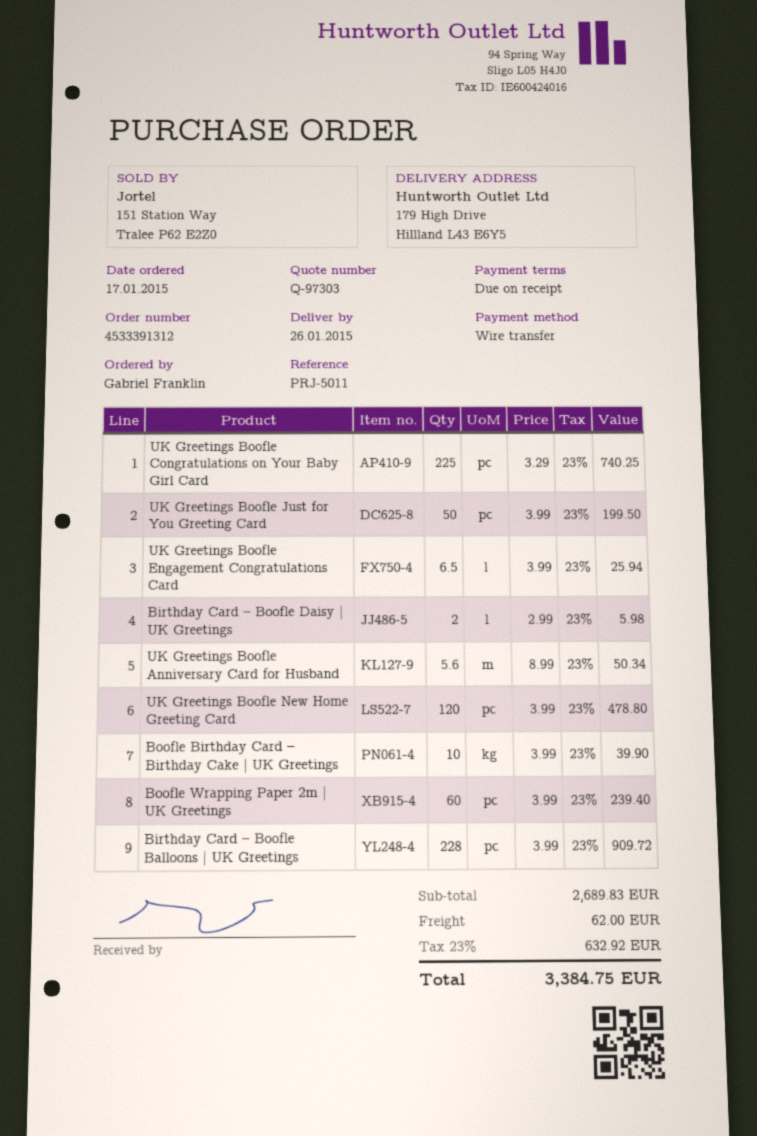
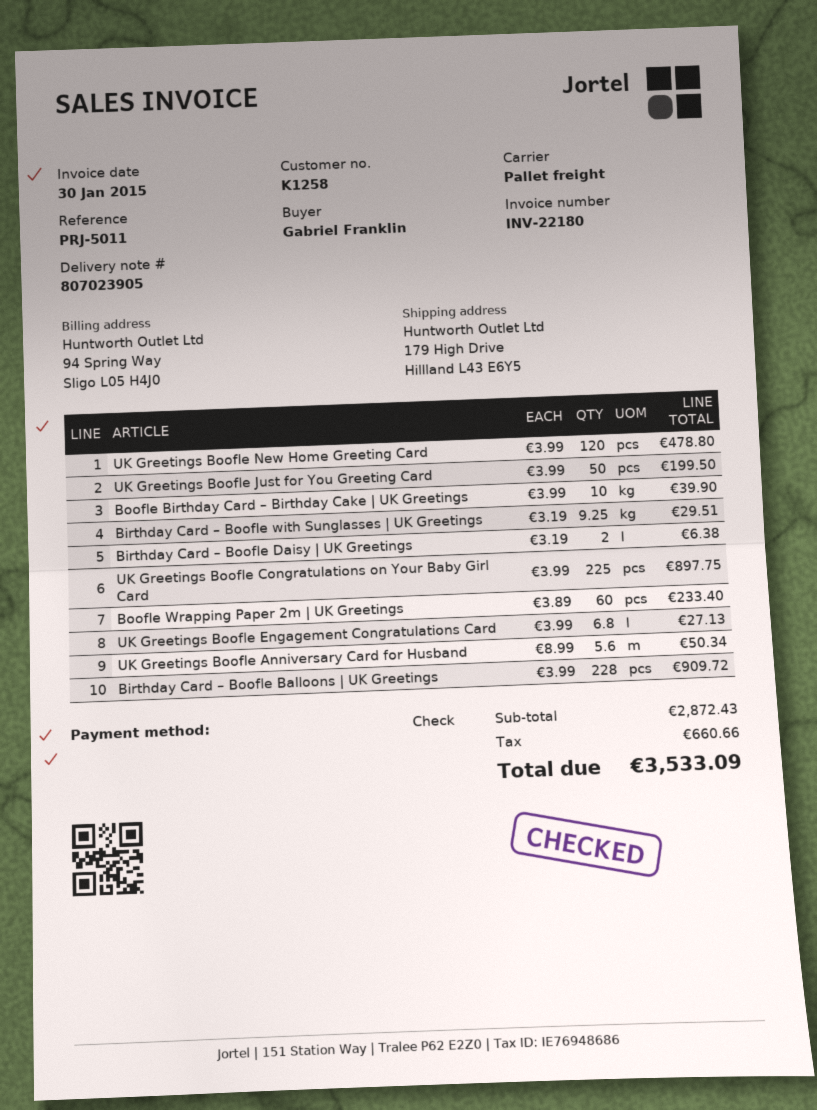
payment method: bank transfer -> cheque
UK Greetings Boofle Congratulations on Your Baby Girl Card: 225 x 3.29 = 740.25 -> 225 x 3.99 = 897.75
UK Greetings Boofle Engagement Congratulations Card: 6.5 x 3.99 = 25.94 -> 6.8 x 3.99 = 27.13
Birthday Card – Boofle Daisy | UK Greetings: 2 x 2.99 = 5.98 -> 2 x 3.19 = 6.38
Boofle Wrapping Paper 2m | UK Greetings: 60 x 3.99 = 239.40 -> 60 x 3.89 = 233.40
Birthday Card – Boofle with Sunglasses | UK Greetings: none -> 9.25 x 3.19 = 29.51
subtotal: 2689.83 -> 2872.43
shipping: 62.00 -> none
tax: 632.92 -> 660.66
total: 3384.75 -> 3533.09

